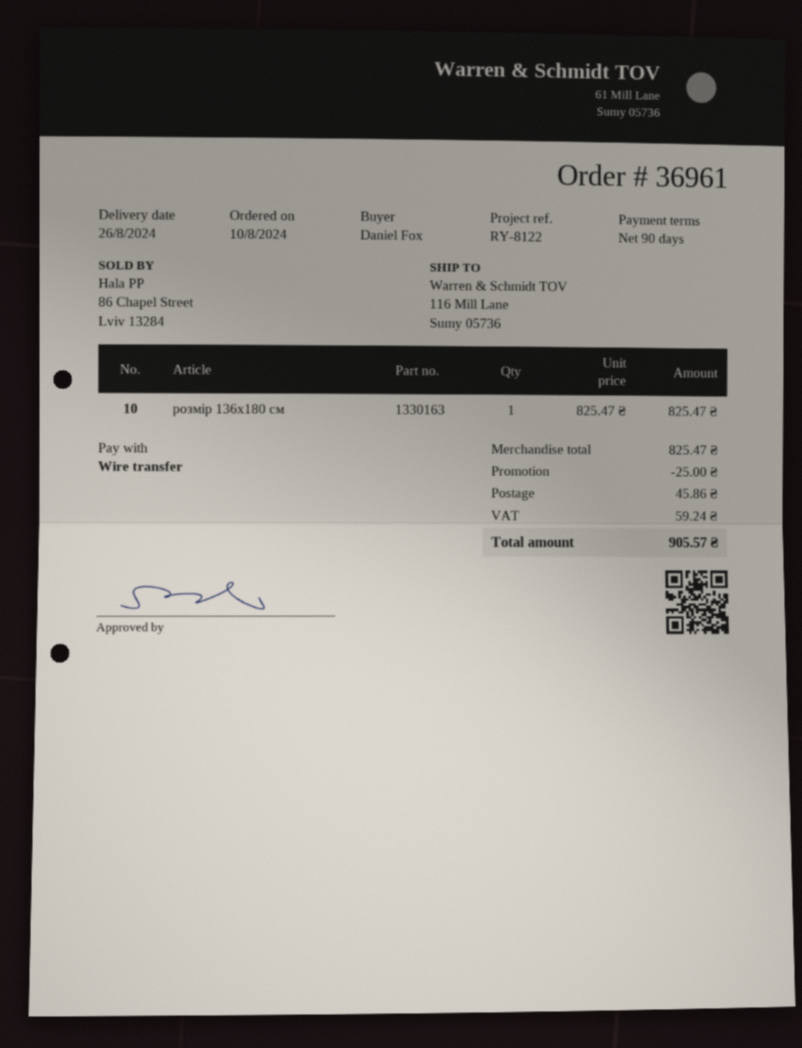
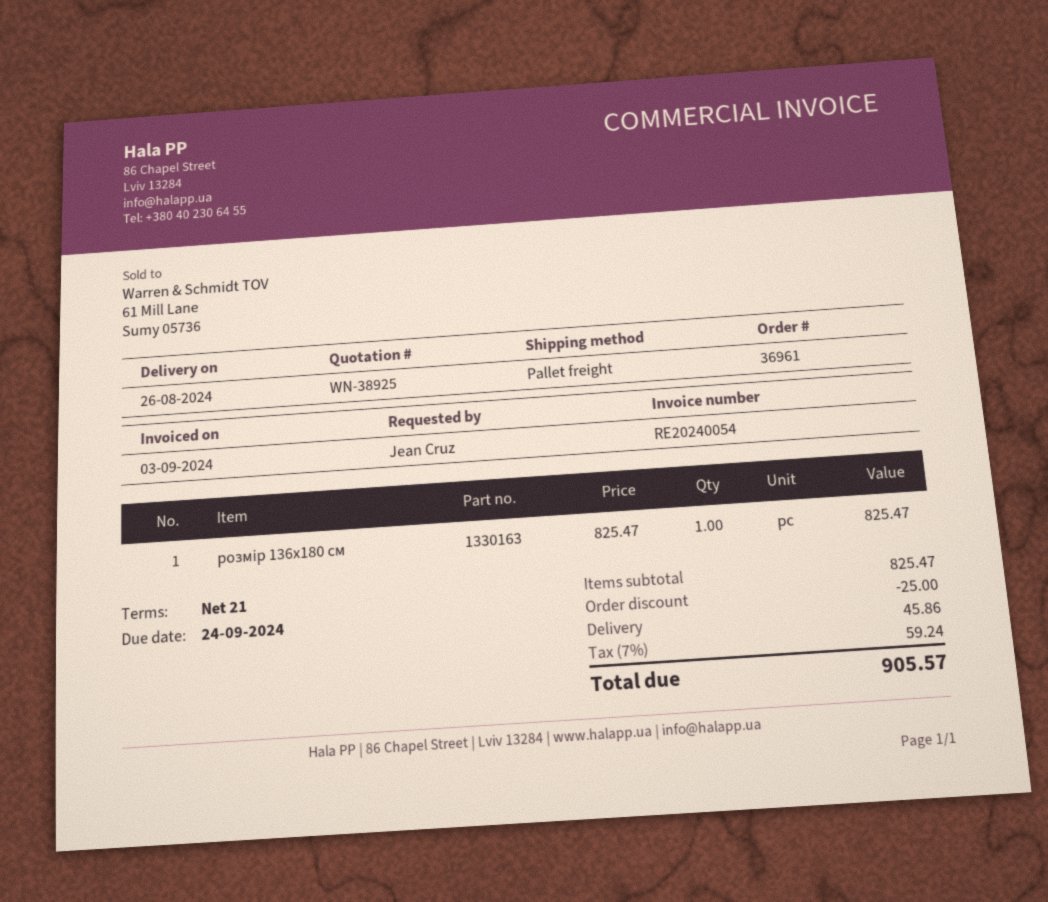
payment terms: 90 days -> 21 days
ordered by: Daniel Fox -> Jean Cruz

